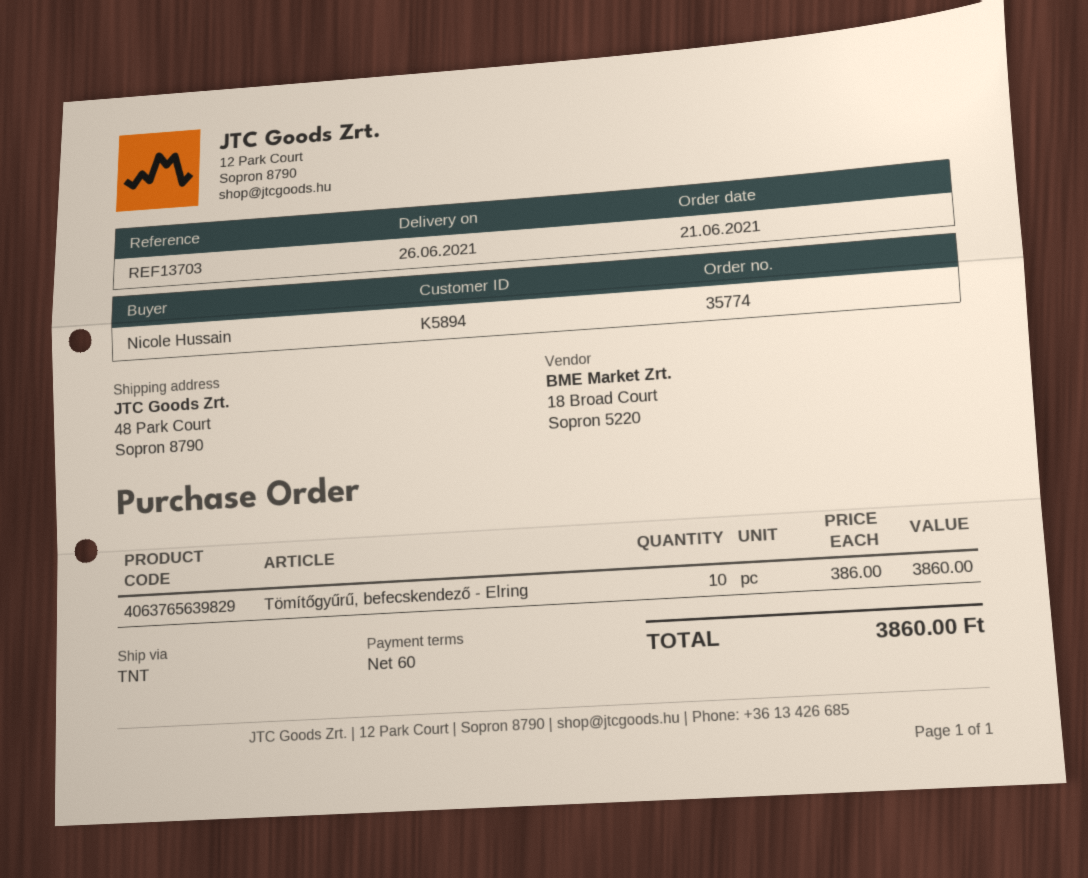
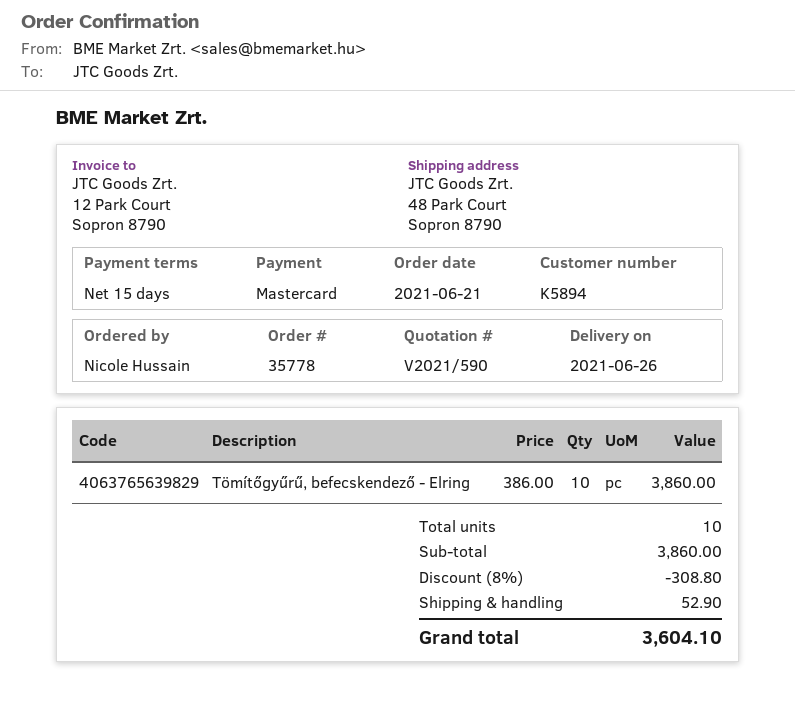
order number: 35774 -> 35778
payment terms: 60 days -> 15 days
discount: none -> 8% = 308.80
shipping: none -> 52.90
total: 3860.00 -> 3604.10

